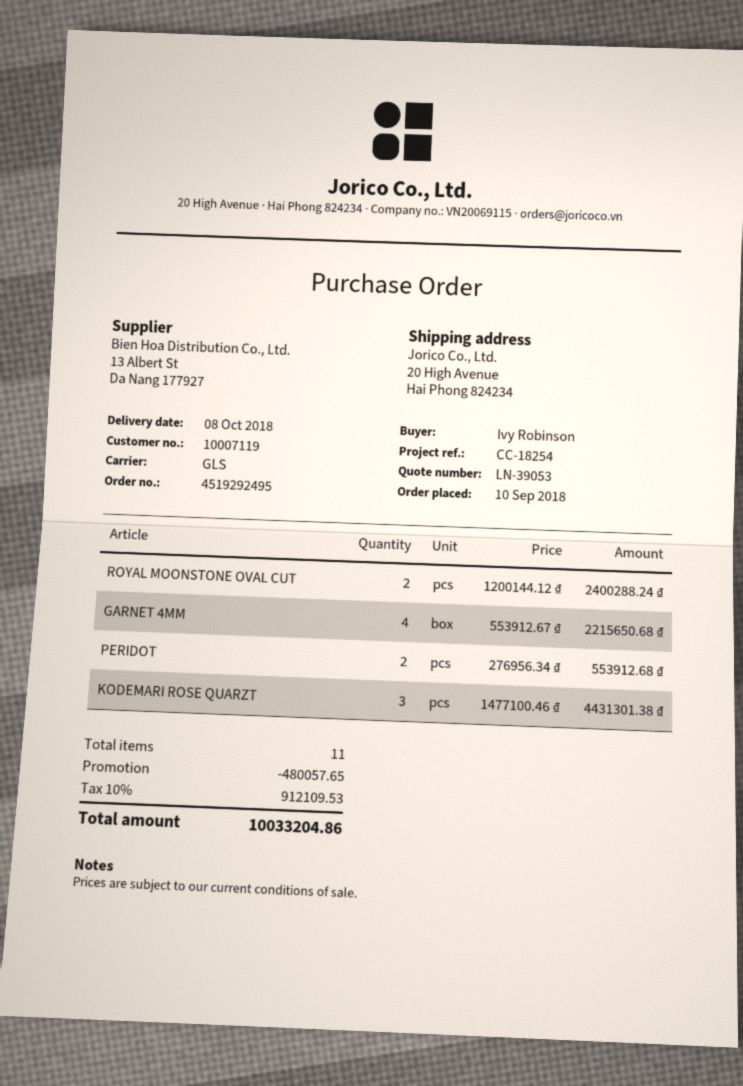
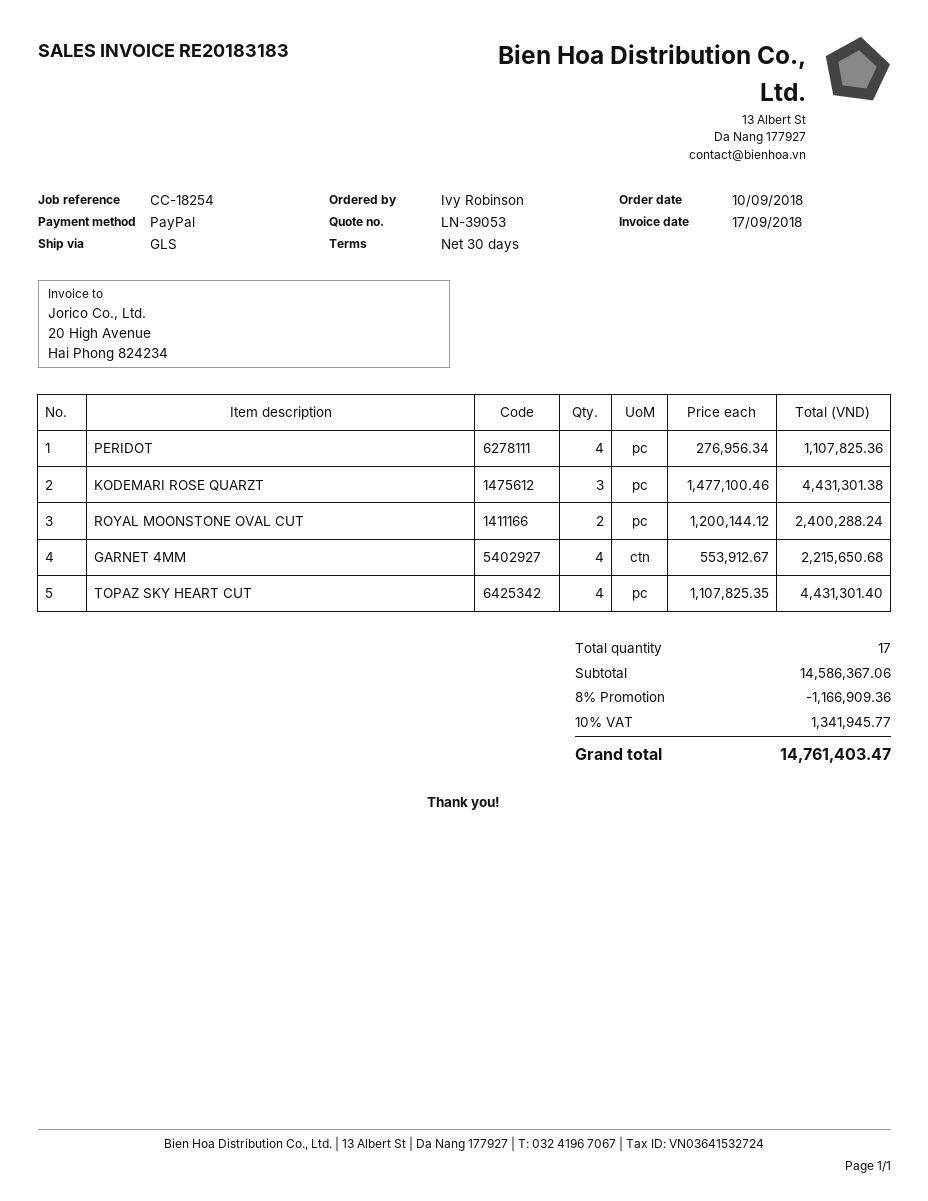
PERIDOT: 2 x 276956.34 = 553912.68 -> 4 x 276956.34 = 1107825.36
TOPAZ SKY HEART CUT: none -> 4 x 1107825.35 = 4431301.40
total quantity: 11 -> 17
discount: 480057.65 -> 1166909.36
tax: 10% = 912109.53 -> 10% = 1341945.77
total: 10033204.86 -> 14761403.47

